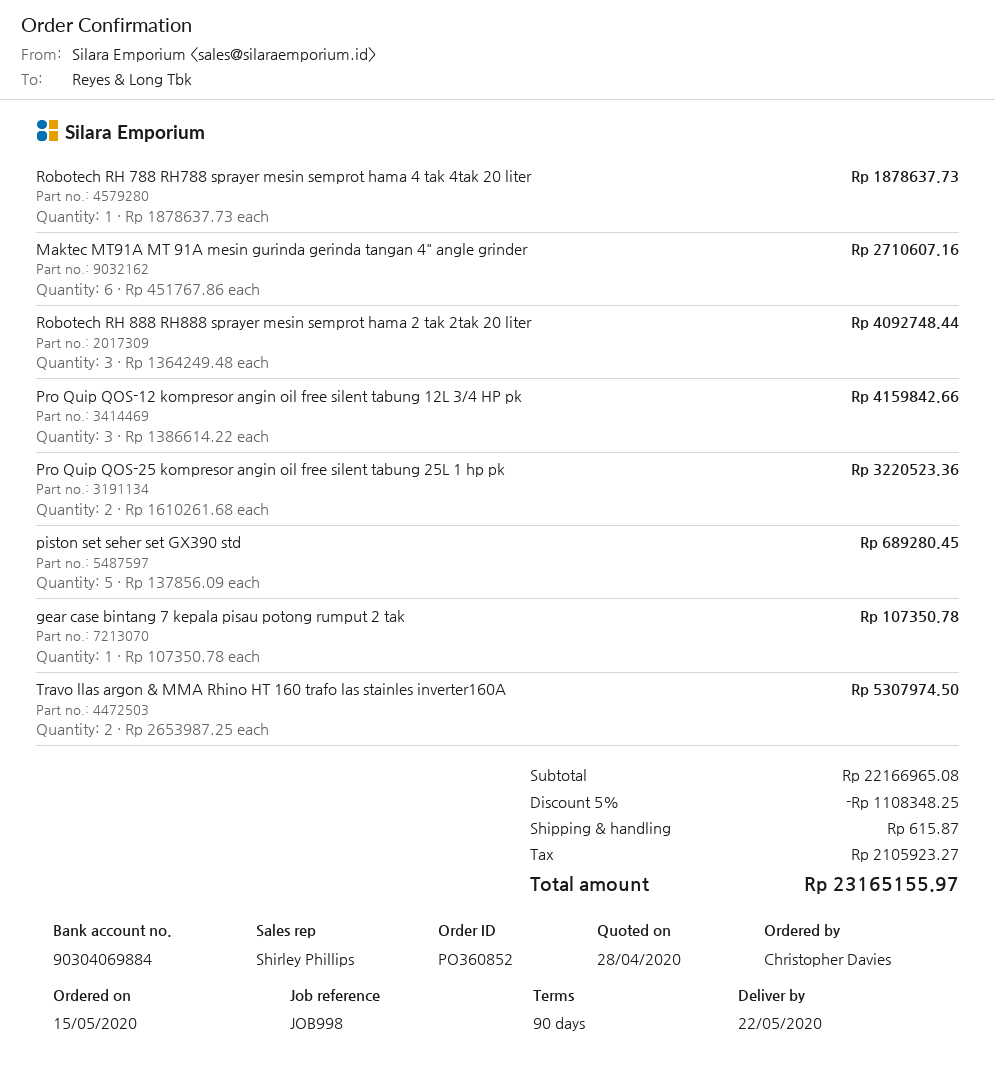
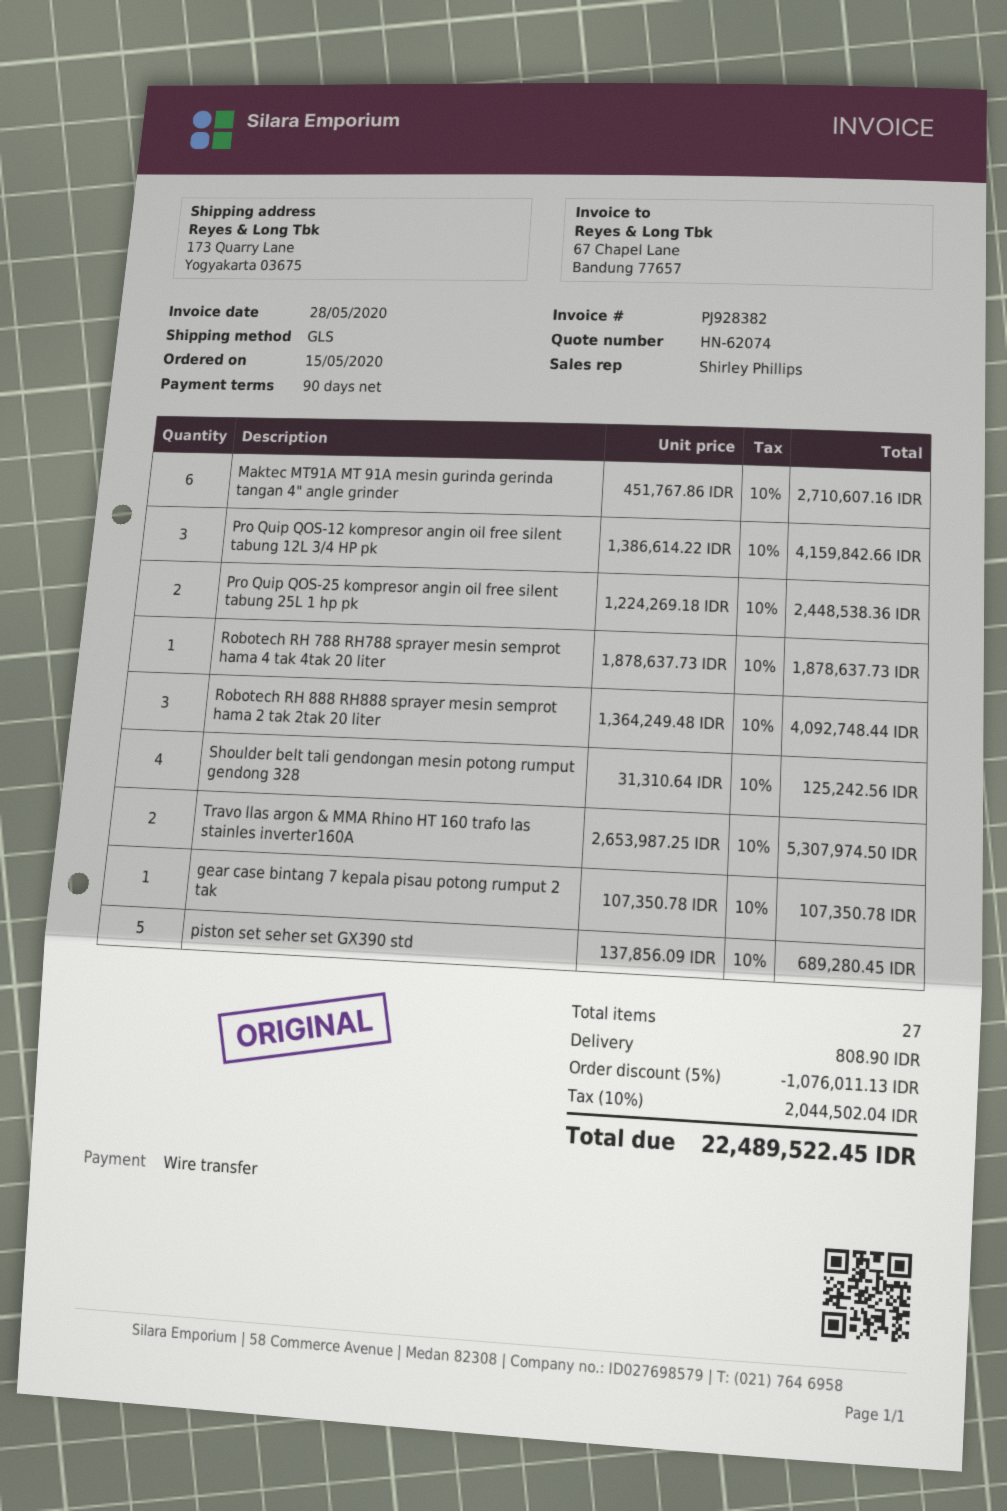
Pro Quip QOS-25 kompresor angin oil free silent tabung 25L 1 hp pk: 2 x 1610261.68 = 3220523.36 -> 2 x 1224269.18 = 2448538.36
Shoulder belt tali gendongan mesin potong rumput gendong 328: none -> 4 x 31310.64 = 125242.56
discount: 5% = 1108348.25 -> 5% = 1076011.13
shipping: 615.87 -> 808.90
tax: 2105923.27 -> 2044502.04
total: 23165155.97 -> 22489522.45

